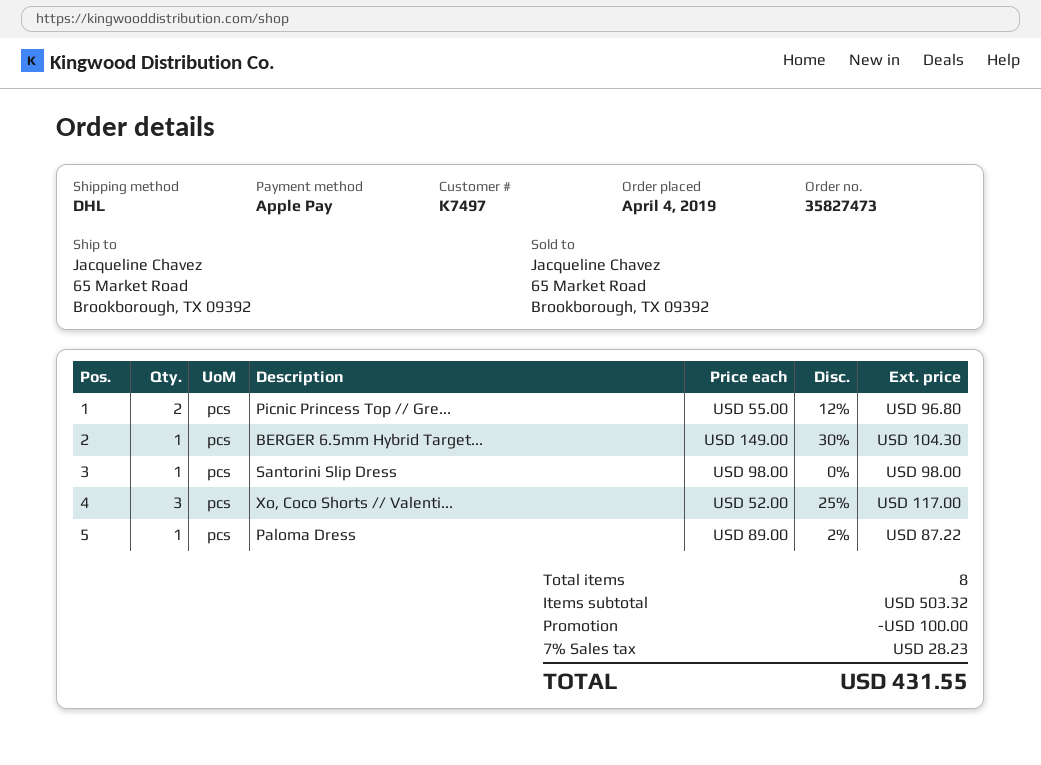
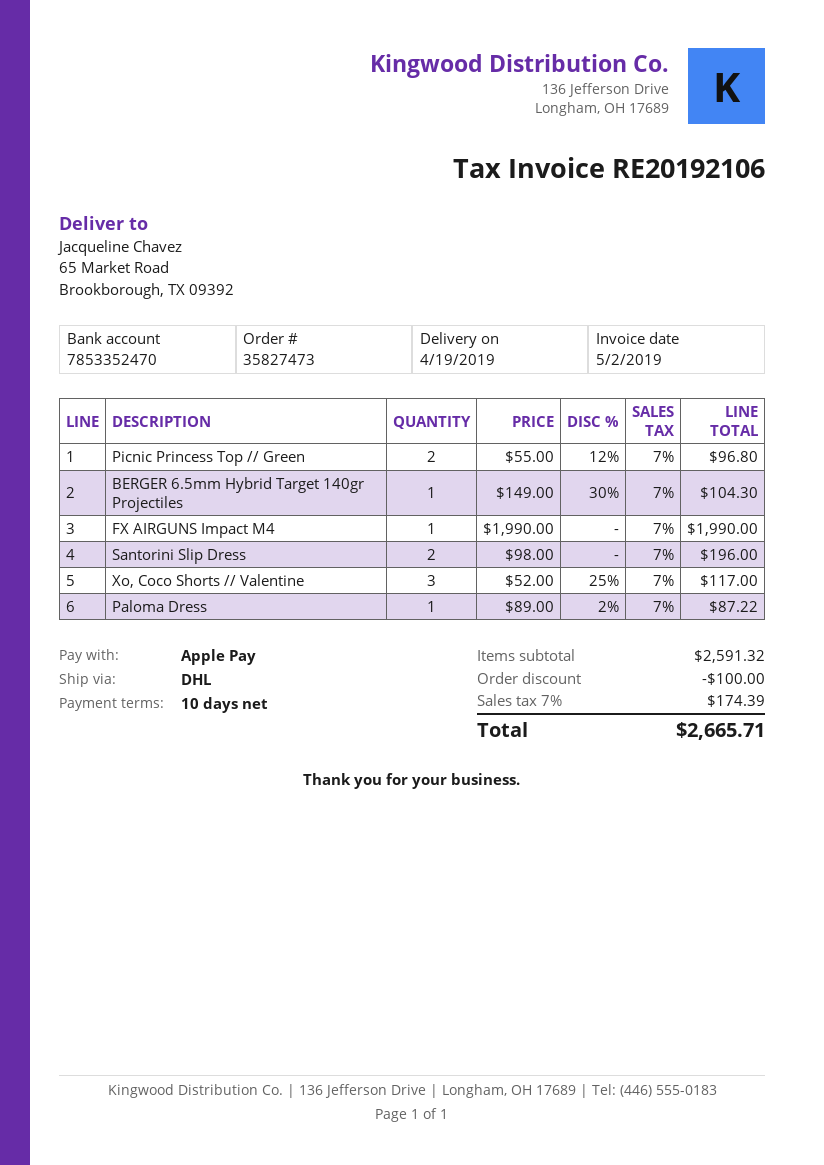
Santorini Slip Dress: 1 x 98.00 = 98.00 -> 2 x 98.00 = 196.00
FX AIRGUNS Impact M4: none -> 1 x 1990.00 = 1990.00
subtotal: 503.32 -> 2591.32
tax: 7% = 28.23 -> 7% = 174.39
total: 431.55 -> 2665.71

